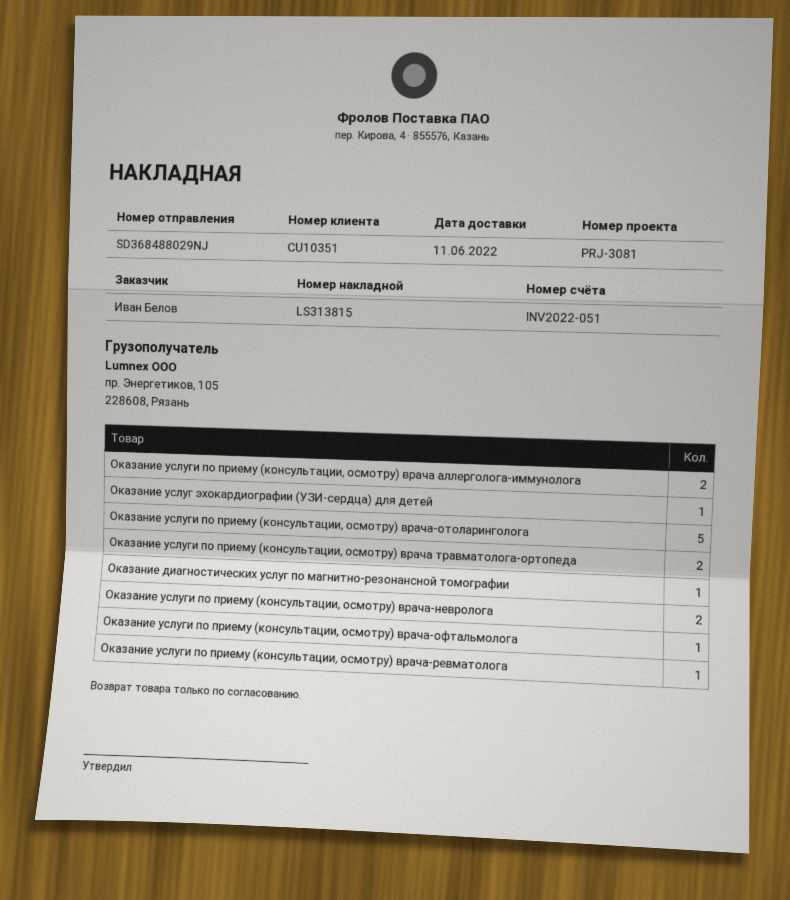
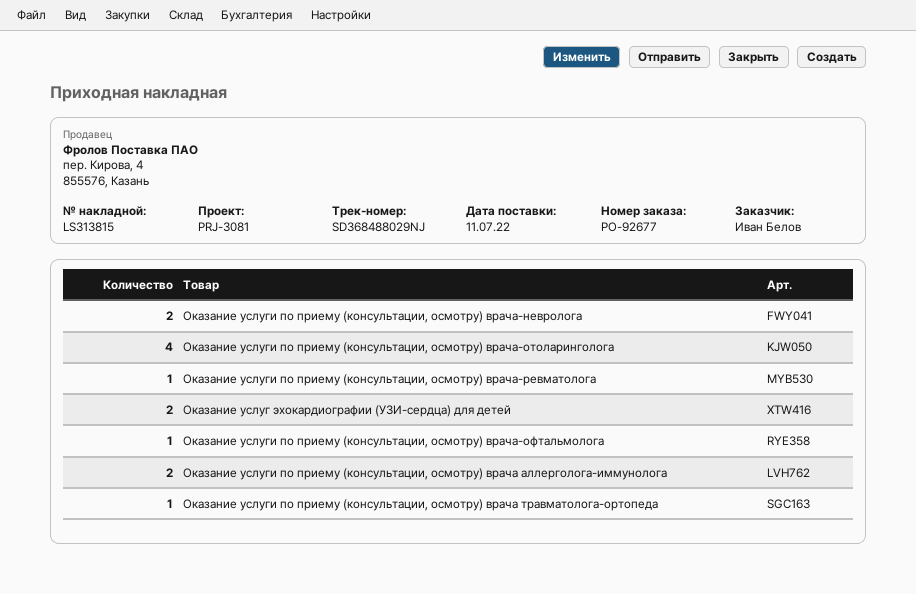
delivery date: 2022-06-11 -> 2022-07-11
Оказание услуг эхокардиографии (УЗИ-сердца) для детей: 1 -> 2
Оказание услуги по приему (консультации, осмотру) врача-отоларинголога: 5 -> 4
Оказание услуги по приему (консультации, осмотру) врача травматолога-ортопеда: 2 -> 1
Оказание диагностических услуг по магнитно-резонансной томографии: 1 -> none

